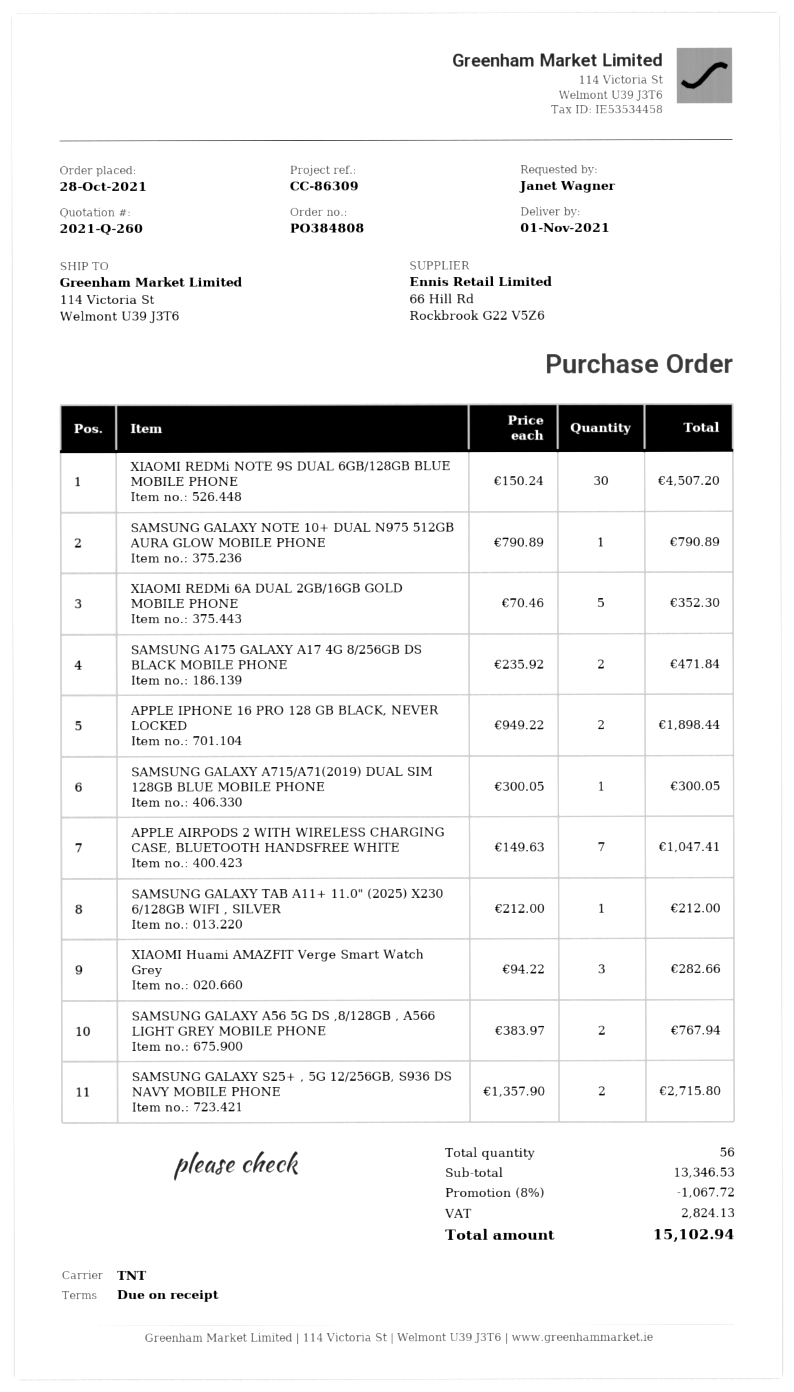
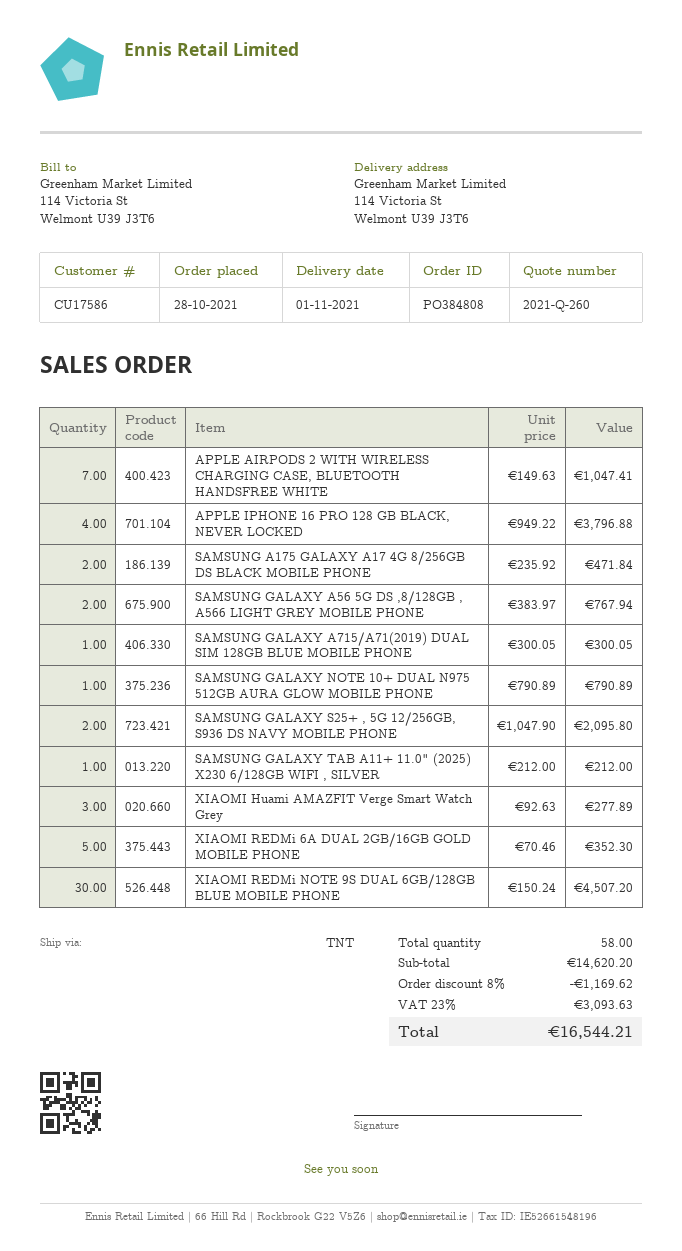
APPLE IPHONE 16 PRO 128 GB BLACK, NEVER LOCKED: 2 x 949.22 = 1898.44 -> 4 x 949.22 = 3796.88
XIAOMI Huami AMAZFIT Verge Smart Watch Grey: 3 x 94.22 = 282.66 -> 3 x 92.63 = 277.89
SAMSUNG GALAXY S25+ , 5G 12/256GB, S936 DS NAVY MOBILE PHONE: 2 x 1357.90 = 2715.80 -> 2 x 1047.90 = 2095.80
total quantity: 56 -> 58
subtotal: 13346.53 -> 14620.20
discount: 8% = 1067.72 -> 8% = 1169.62
tax: 2824.13 -> 3093.63
total: 15102.94 -> 16544.21

